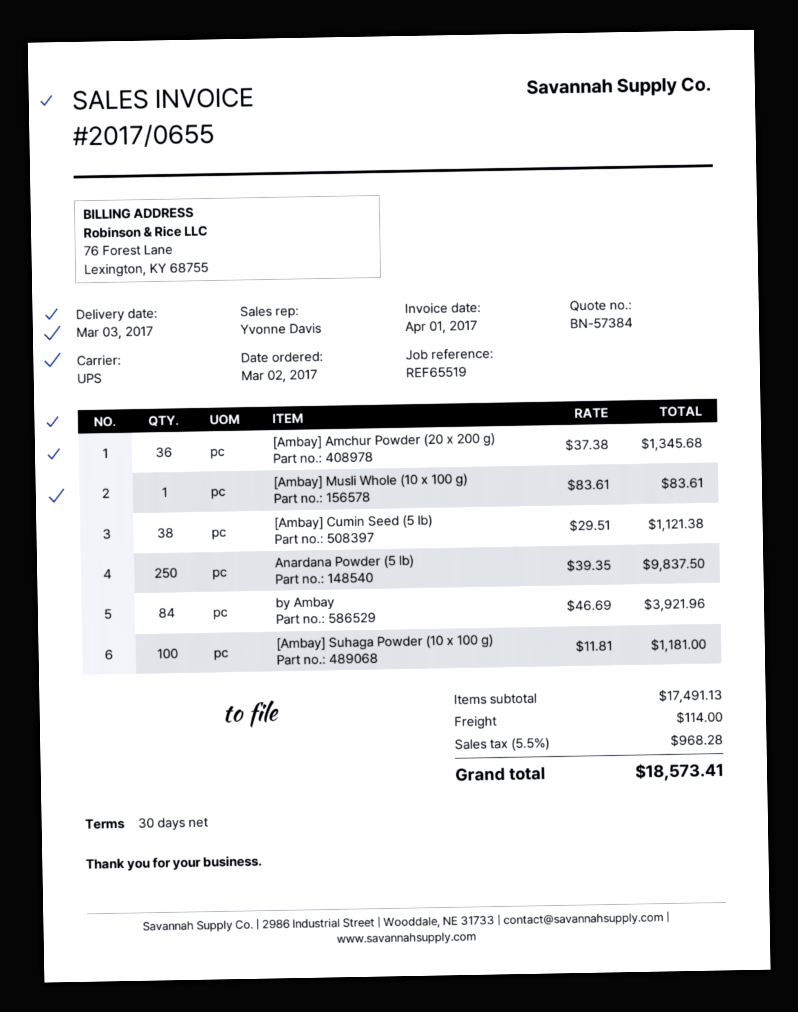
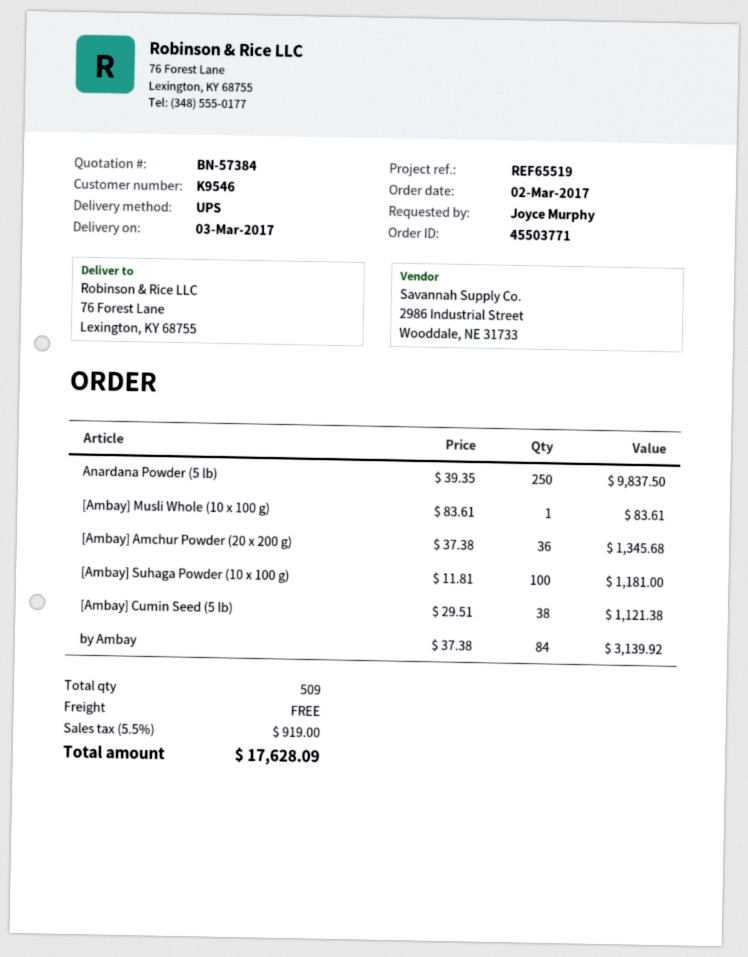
by Ambay: 84 x 46.69 = 3921.96 -> 84 x 37.38 = 3139.92
shipping: 114.00 -> 0.00
tax: 5.5% = 968.28 -> 5.5% = 919.00
total: 18573.41 -> 17628.09

